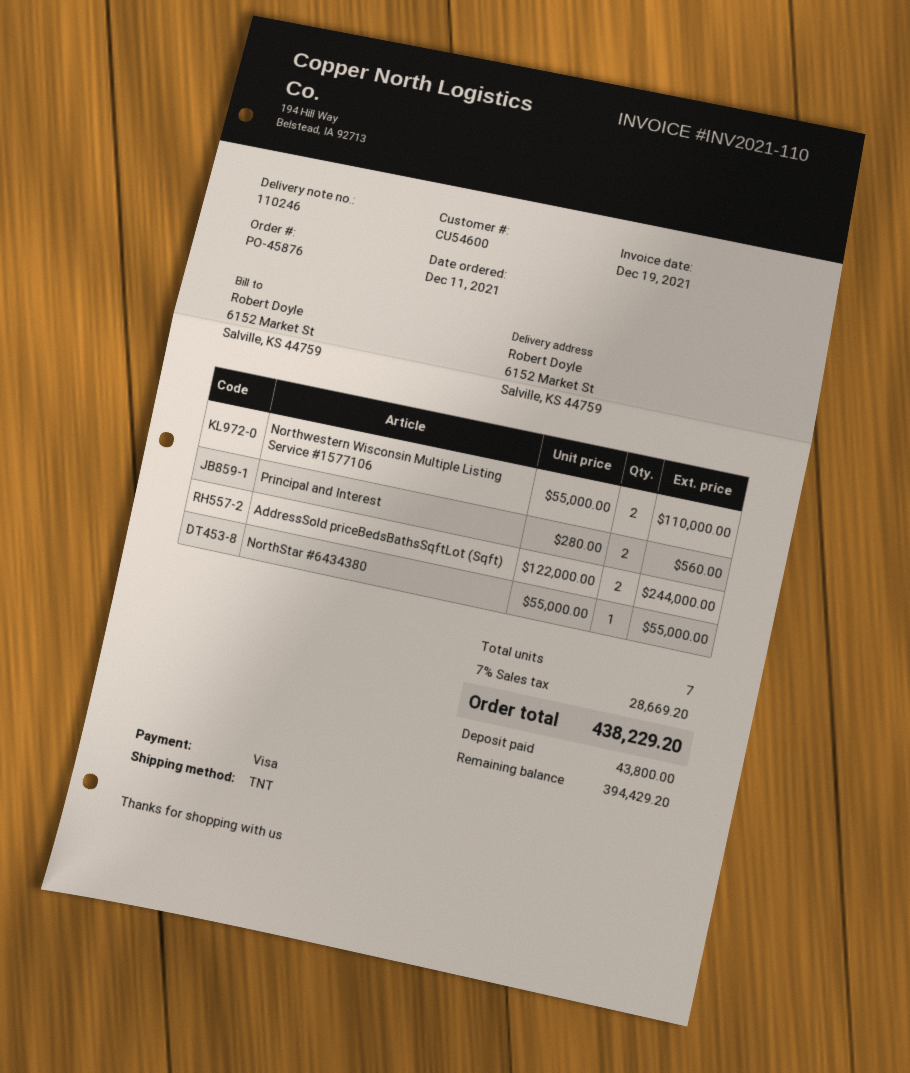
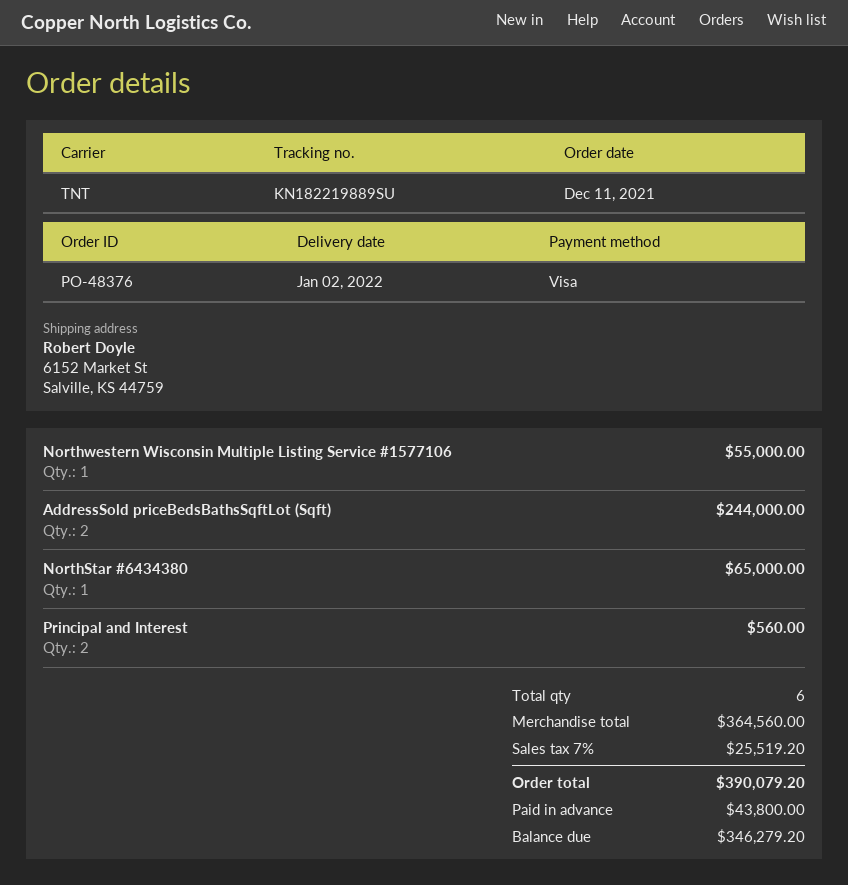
order number: PO-45876 -> PO-48376
Northwestern Wisconsin Multiple Listing Service #1577106: 2 for 110000.00 -> 1 for 55000.00
NorthStar #6434380: 1 for 55000.00 -> 1 for 65000.00
total quantity: 7 -> 6
tax: 7% = 28669.20 -> 7% = 25519.20
total: 438229.20 -> 390079.20
balance: 394429.20 -> 346279.20

